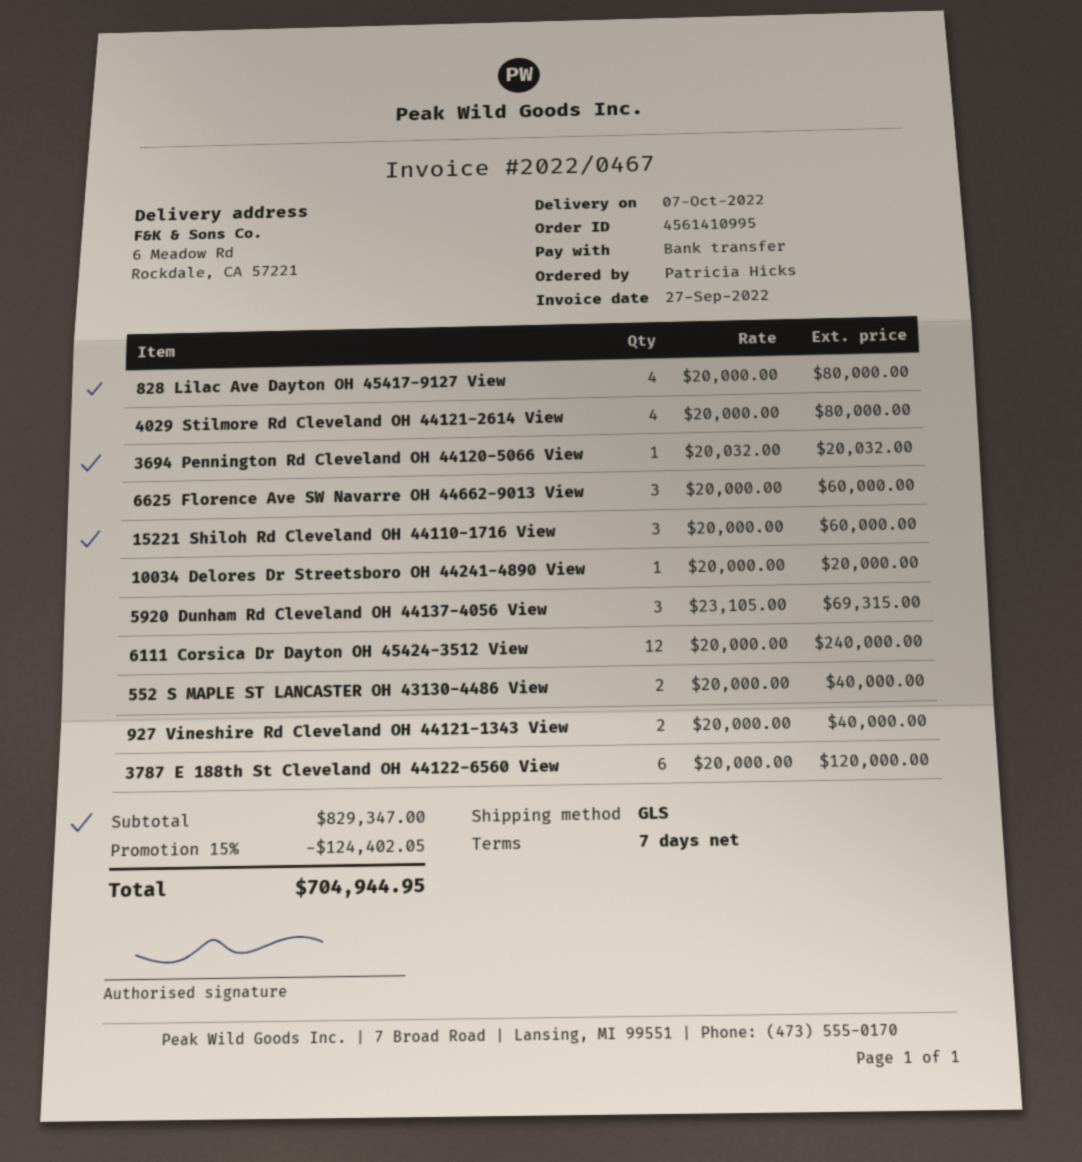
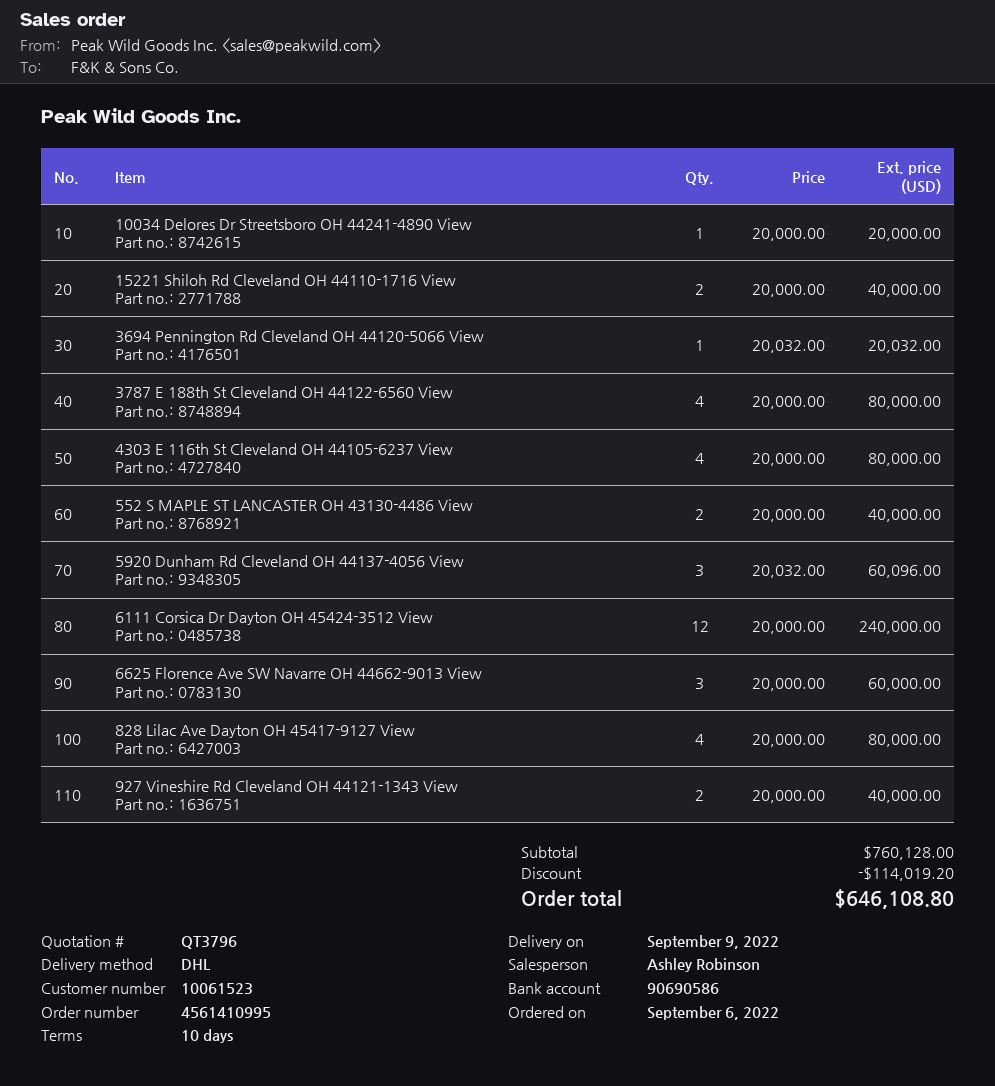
delivery date: 2022-10-07 -> 2022-09-09
payment terms: 7 days -> 10 days
shipping method: GLS -> DHL
4029 Stilmore Rd Cleveland OH 44121-2614 View: 4 x 20000.00 = 80000.00 -> none
15221 Shiloh Rd Cleveland OH 44110-1716 View: 3 x 20000.00 = 60000.00 -> 2 x 20000.00 = 40000.00
5920 Dunham Rd Cleveland OH 44137-4056 View: 3 x 23105.00 = 69315.00 -> 3 x 20032.00 = 60096.00
3787 E 188th St Cleveland OH 44122-6560 View: 6 x 20000.00 = 120000.00 -> 4 x 20000.00 = 80000.00
4303 E 116th St Cleveland OH 44105-6237 View: none -> 4 x 20000.00 = 80000.00
subtotal: 829347.00 -> 760128.00
discount: 124402.05 -> 114019.20
total: 704944.95 -> 646108.80

